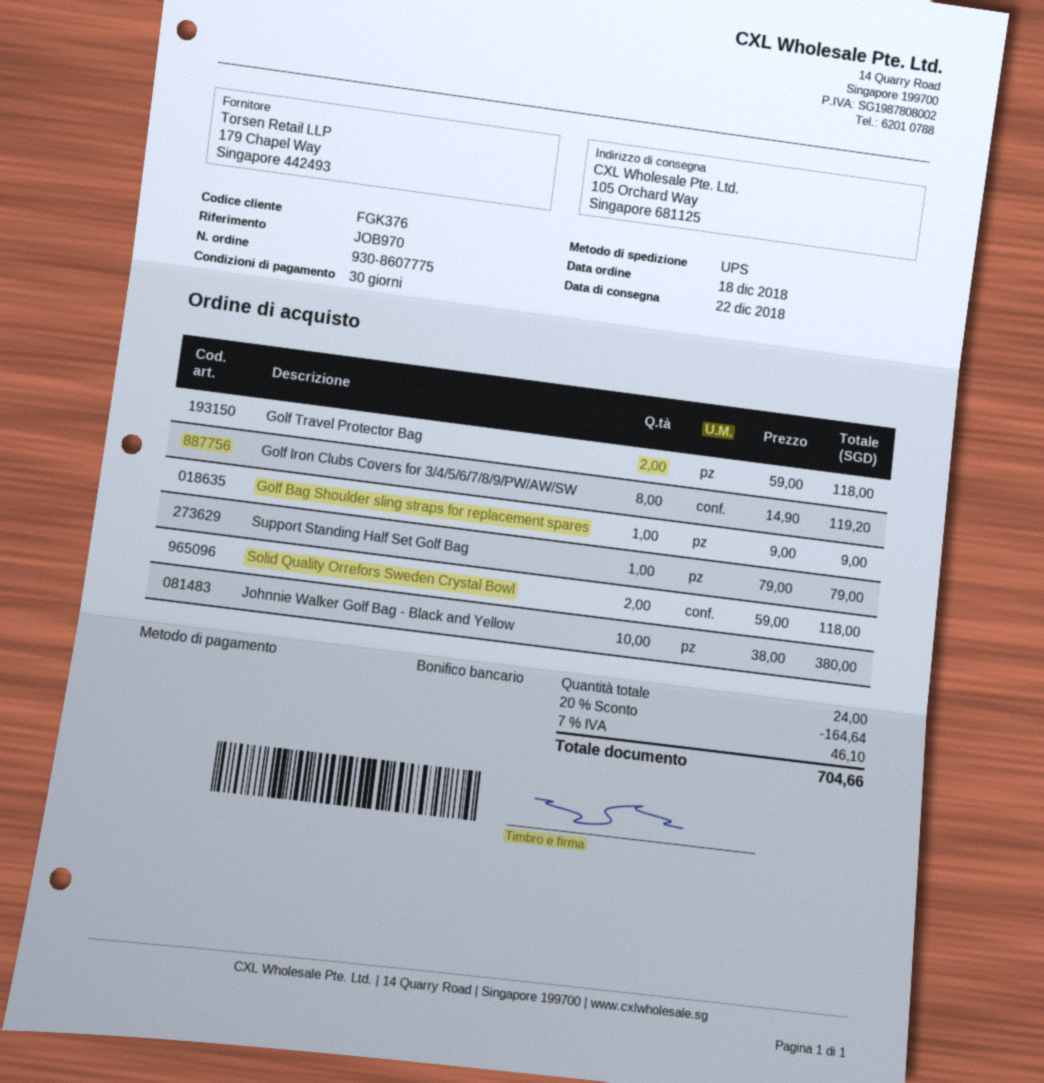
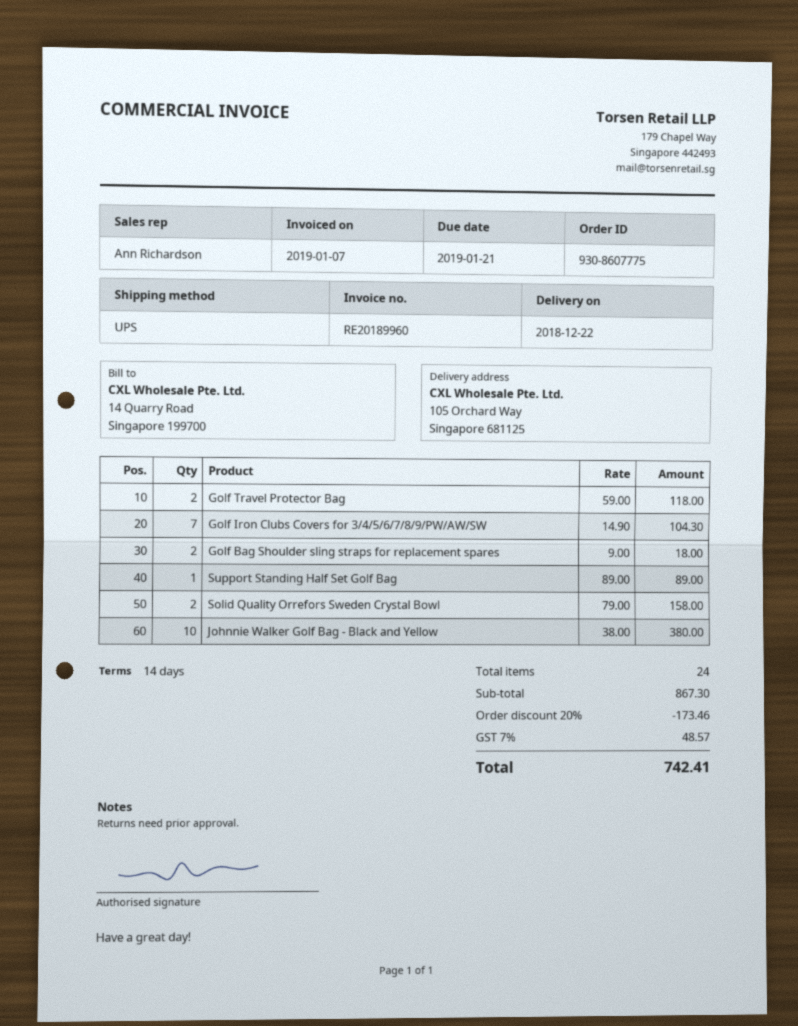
payment terms: 30 days -> 14 days
Golf Iron Clubs Covers for 3/4/5/6/7/8/9/PW/AW/SW: 8 x 14.90 = 119.20 -> 7 x 14.90 = 104.30
Golf Bag Shoulder sling straps for replacement spares: 1 x 9.00 = 9.00 -> 2 x 9.00 = 18.00
Support Standing Half Set Golf Bag: 1 x 79.00 = 79.00 -> 1 x 89.00 = 89.00
Solid Quality Orrefors Sweden Crystal Bowl: 2 x 59.00 = 118.00 -> 2 x 79.00 = 158.00
discount: 20% = 164.64 -> 20% = 173.46
tax: 7% = 46.10 -> 7% = 48.57
total: 704.66 -> 742.41

